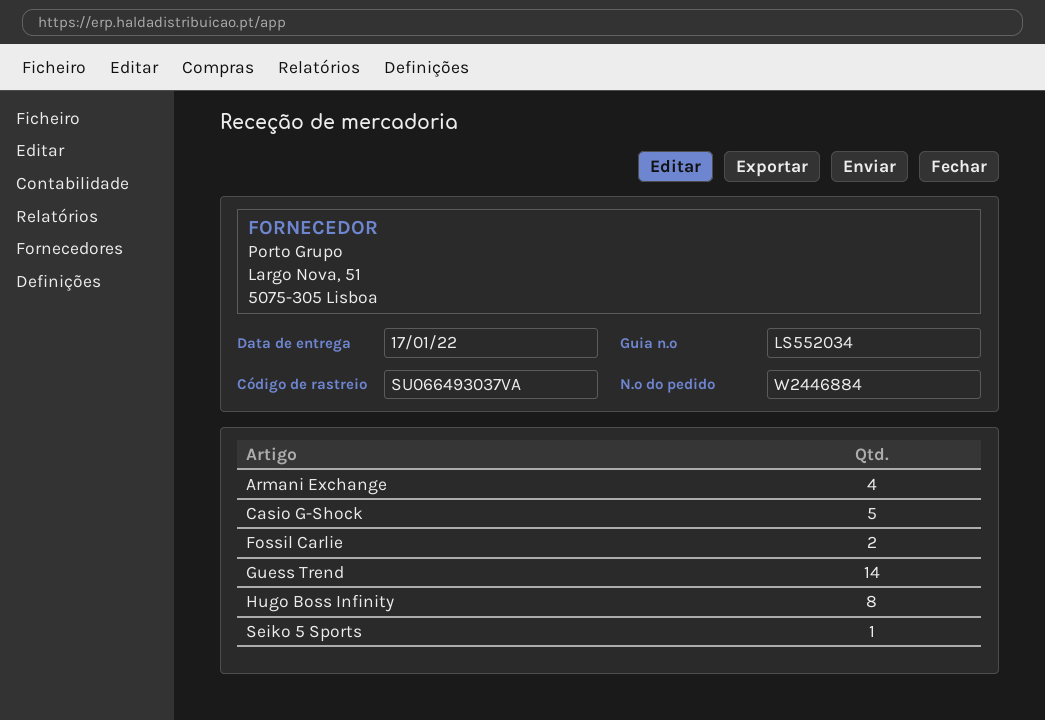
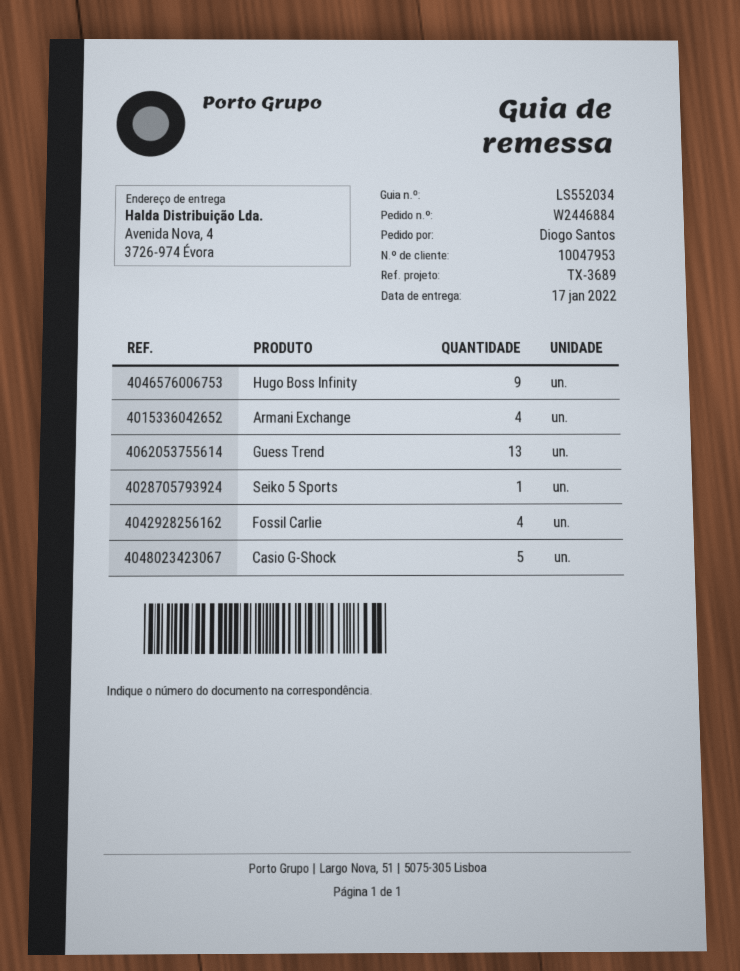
Fossil Carlie: 2 -> 4
Guess Trend: 14 -> 13
Hugo Boss Infinity: 8 -> 9

